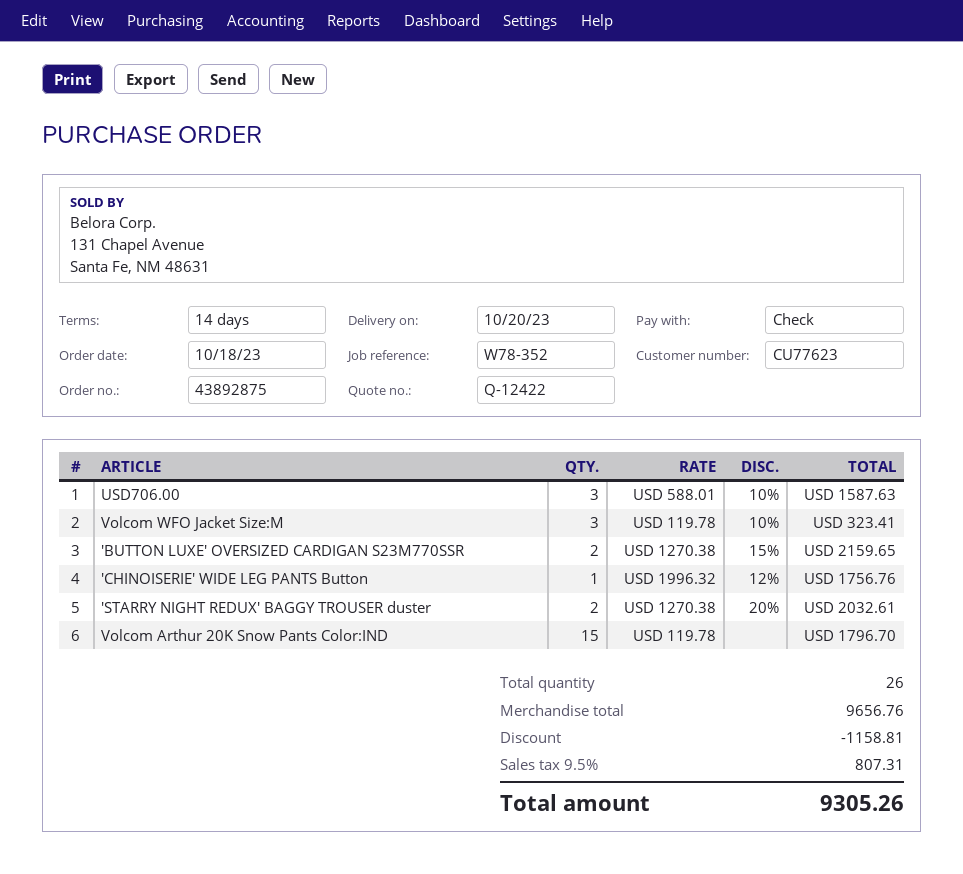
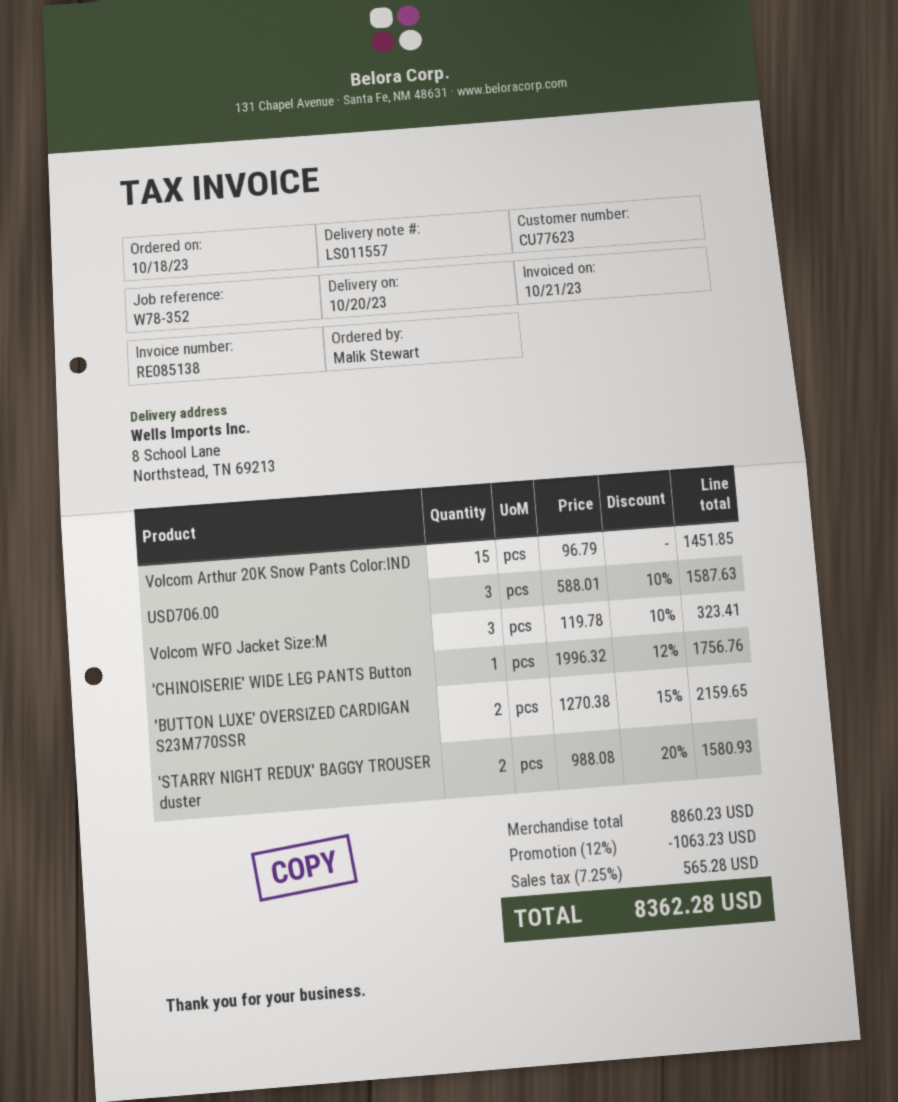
'STARRY NIGHT REDUX' BAGGY TROUSER duster: 2 x 1270.38 - 20% = 2032.61 -> 2 x 988.08 - 20% = 1580.93
Volcom Arthur 20K Snow Pants Color:IND: 15 x 119.78 = 1796.70 -> 15 x 96.79 = 1451.85
subtotal: 9656.76 -> 8860.23
discount: 1158.81 -> 1063.23
tax: 9.5% = 807.31 -> 7.25% = 565.28
total: 9305.26 -> 8362.28

